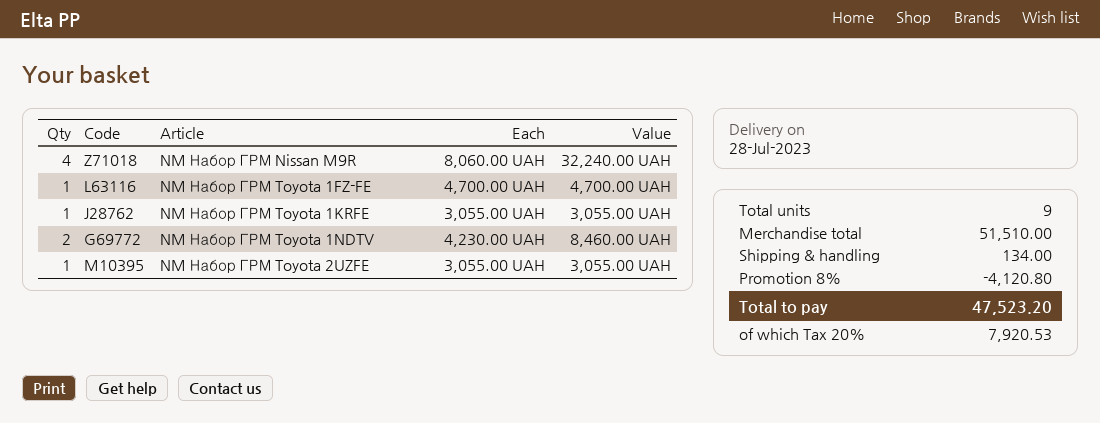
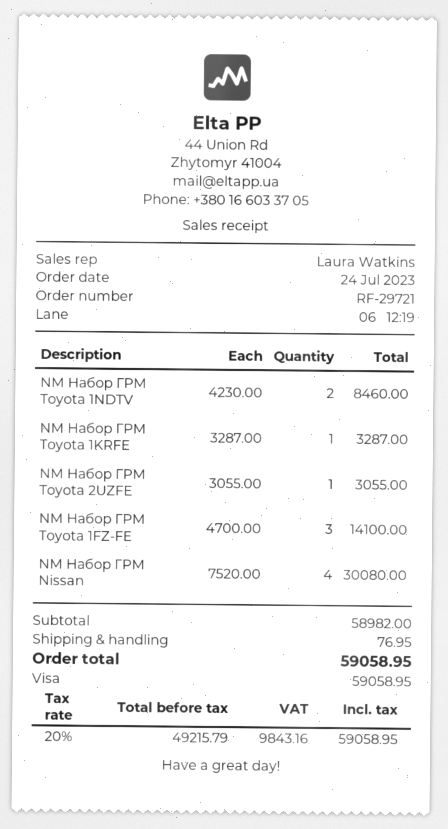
NM Набор ГРМ Nissan M9R: 4 x 8060.00 = 32240.00 -> 4 x 7520.00 = 30080.00
NM Набор ГРМ Toyota 1FZ-FE: 1 x 4700.00 = 4700.00 -> 3 x 4700.00 = 14100.00
NM Набор ГРМ Toyota 1KRFE: 1 x 3055.00 = 3055.00 -> 1 x 3287.00 = 3287.00
subtotal: 51510.00 -> 58982.00
discount: 8% = 4120.80 -> none
shipping: 134.00 -> 76.95
tax: 20% = 7920.53 -> 20% = 9843.16
total: 47523.20 -> 59058.95

